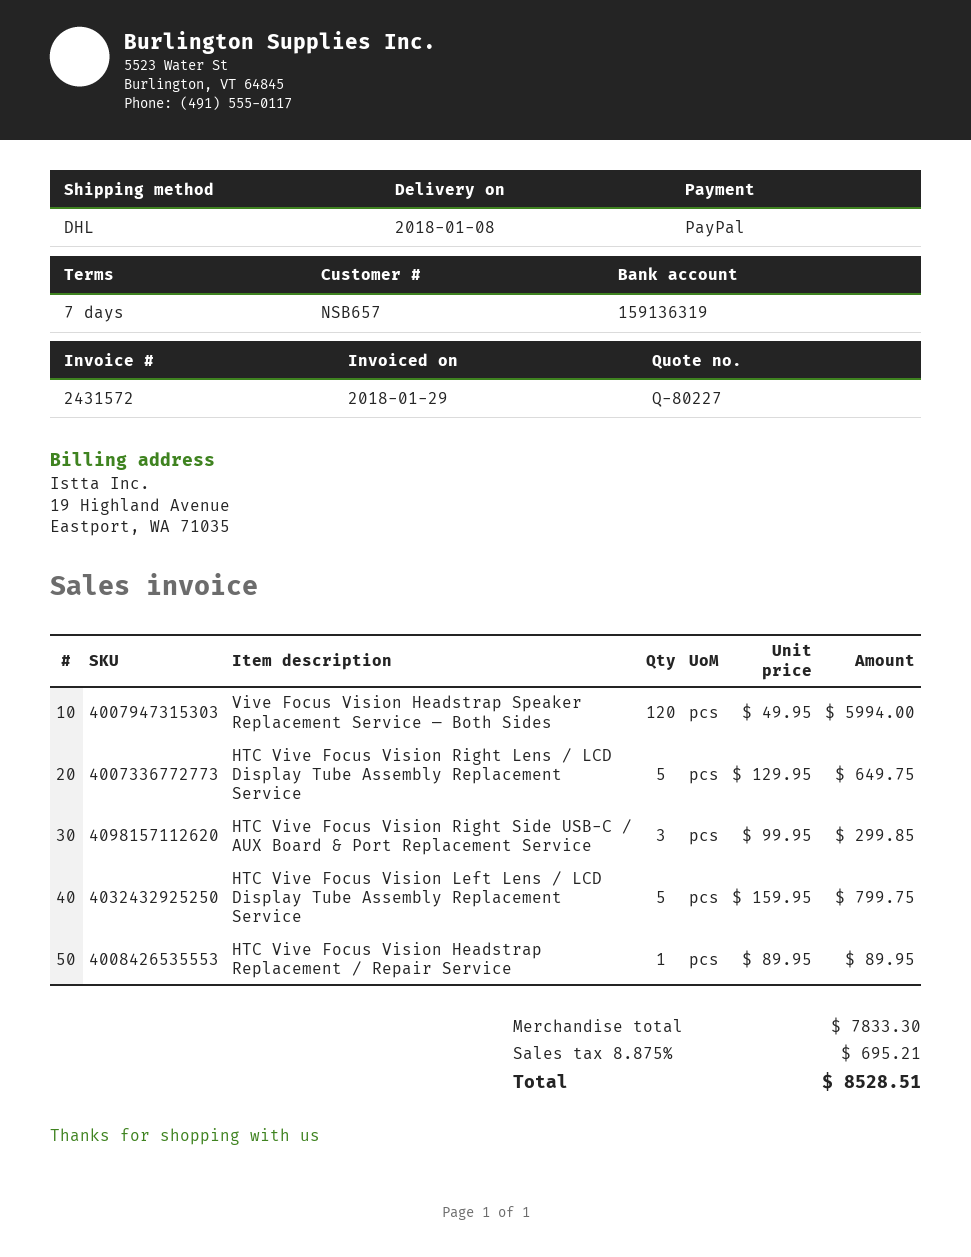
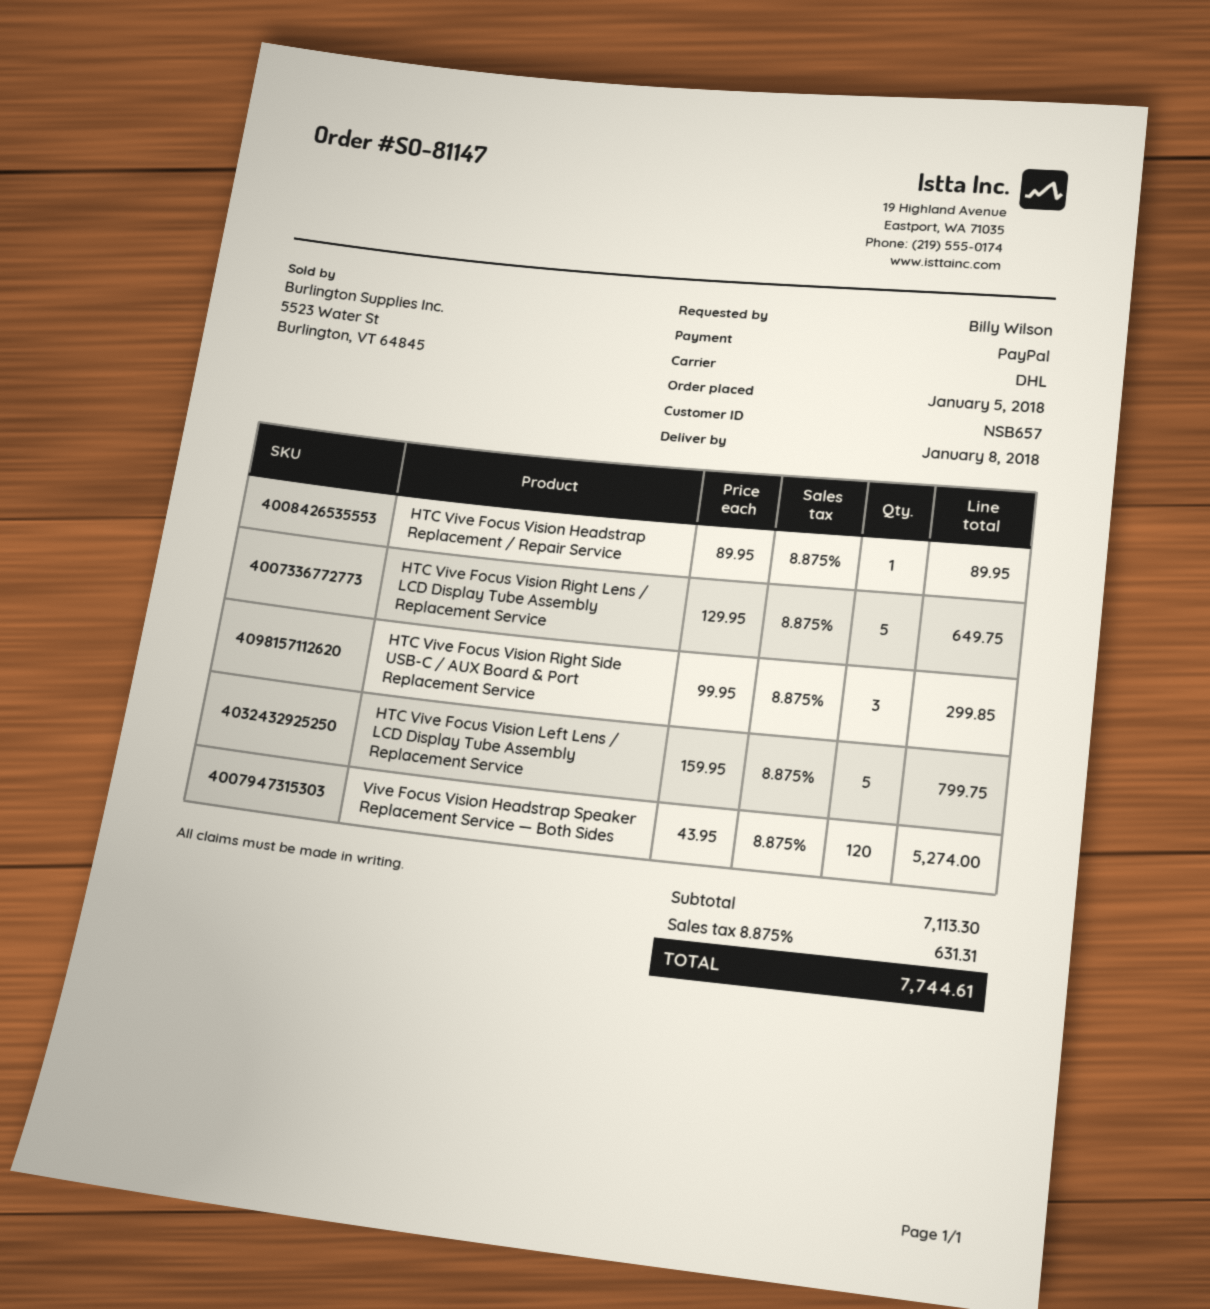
Vive Focus Vision Headstrap Speaker Replacement Service — Both Sides: 120 x 49.95 = 5994.00 -> 120 x 43.95 = 5274.00
subtotal: 7833.30 -> 7113.30
tax: 8.875% = 695.21 -> 8.875% = 631.31
total: 8528.51 -> 7744.61

